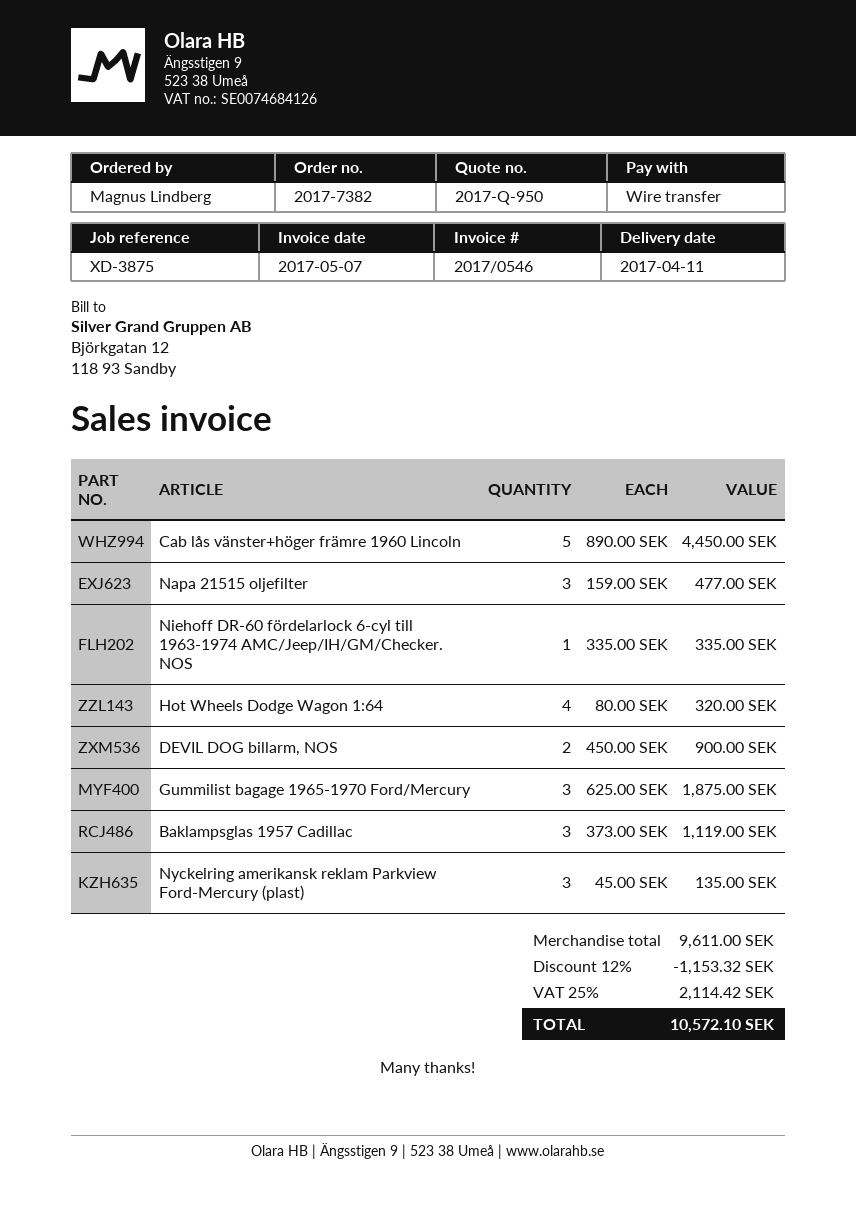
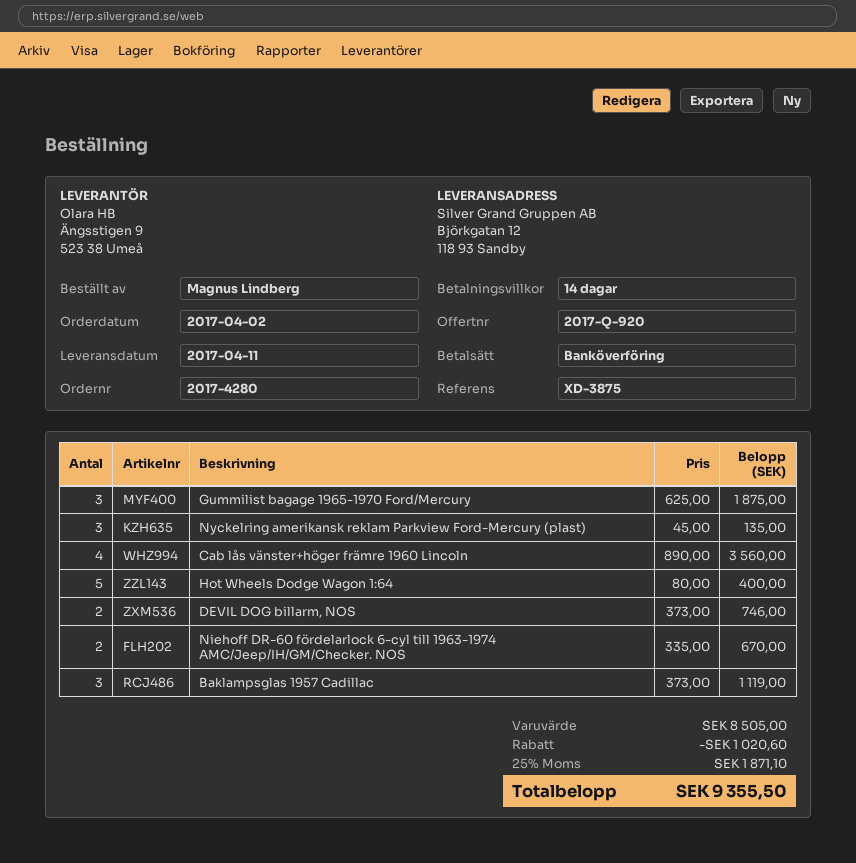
quote number: 2017-Q-950 -> 2017-Q-920
order number: 2017-7382 -> 2017-4280
Cab lås vänster+höger främre 1960 Lincoln: 5 x 890.00 = 4450.00 -> 4 x 890.00 = 3560.00
Napa 21515 oljefilter: 3 x 159.00 = 477.00 -> none
Niehoff DR-60 fördelarlock 6-cyl till 1963-1974 AMC/Jeep/IH/GM/Checker. NOS: 1 x 335.00 = 335.00 -> 2 x 335.00 = 670.00
Hot Wheels Dodge Wagon 1:64: 4 x 80.00 = 320.00 -> 5 x 80.00 = 400.00
DEVIL DOG billarm, NOS: 2 x 450.00 = 900.00 -> 2 x 373.00 = 746.00
subtotal: 9611.00 -> 8505.00
discount: 1153.32 -> 1020.60
tax: 25% = 2114.42 -> 25% = 1871.10
total: 10572.10 -> 9355.50

